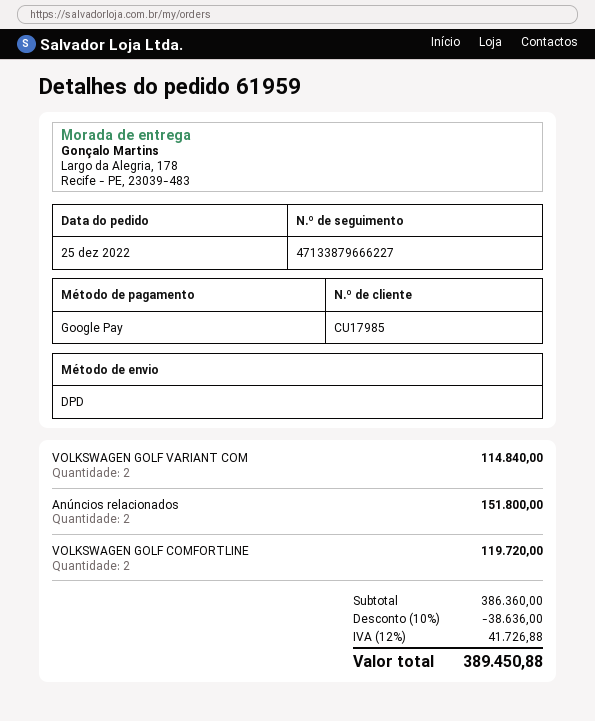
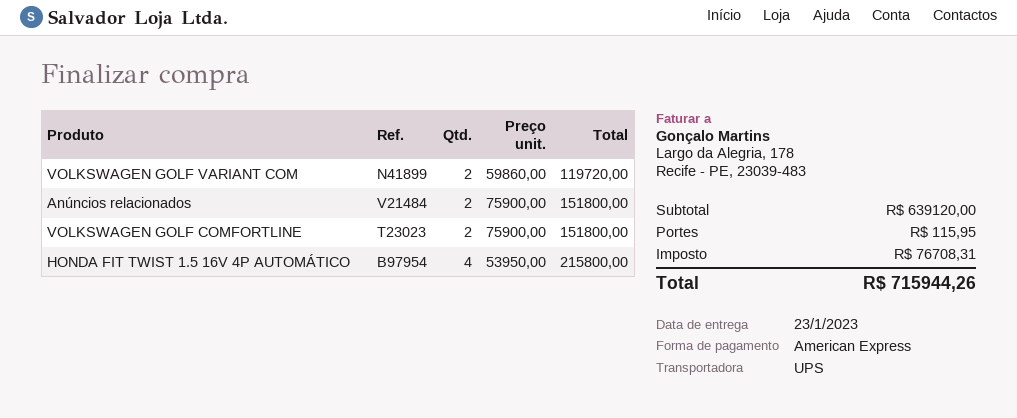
payment method: Google Pay -> American Express
shipping method: DPD -> UPS
VOLKSWAGEN GOLF VARIANT COM: 2 for 114840.00 -> 2 for 119720.00
VOLKSWAGEN GOLF COMFORTLINE: 2 for 119720.00 -> 2 for 151800.00
HONDA FIT TWIST 1.5 16V 4P AUTOMÁTICO: none -> 4 for 215800.00
subtotal: 386360.00 -> 639120.00
discount: 10% = 38636.00 -> none
shipping: none -> 115.95
tax: 41726.88 -> 76708.31
total: 389450.88 -> 715944.26

